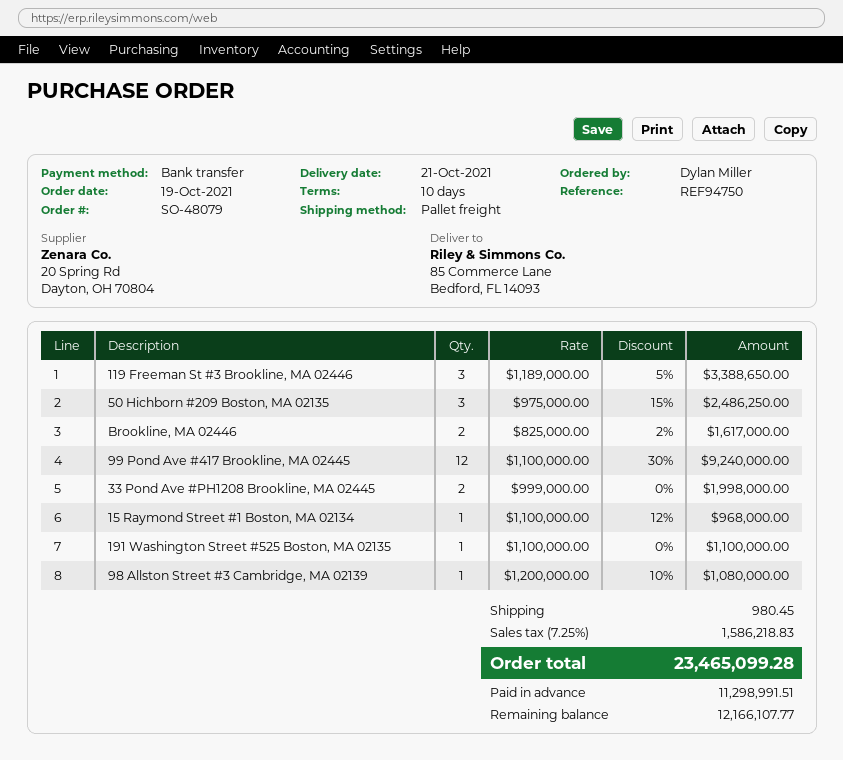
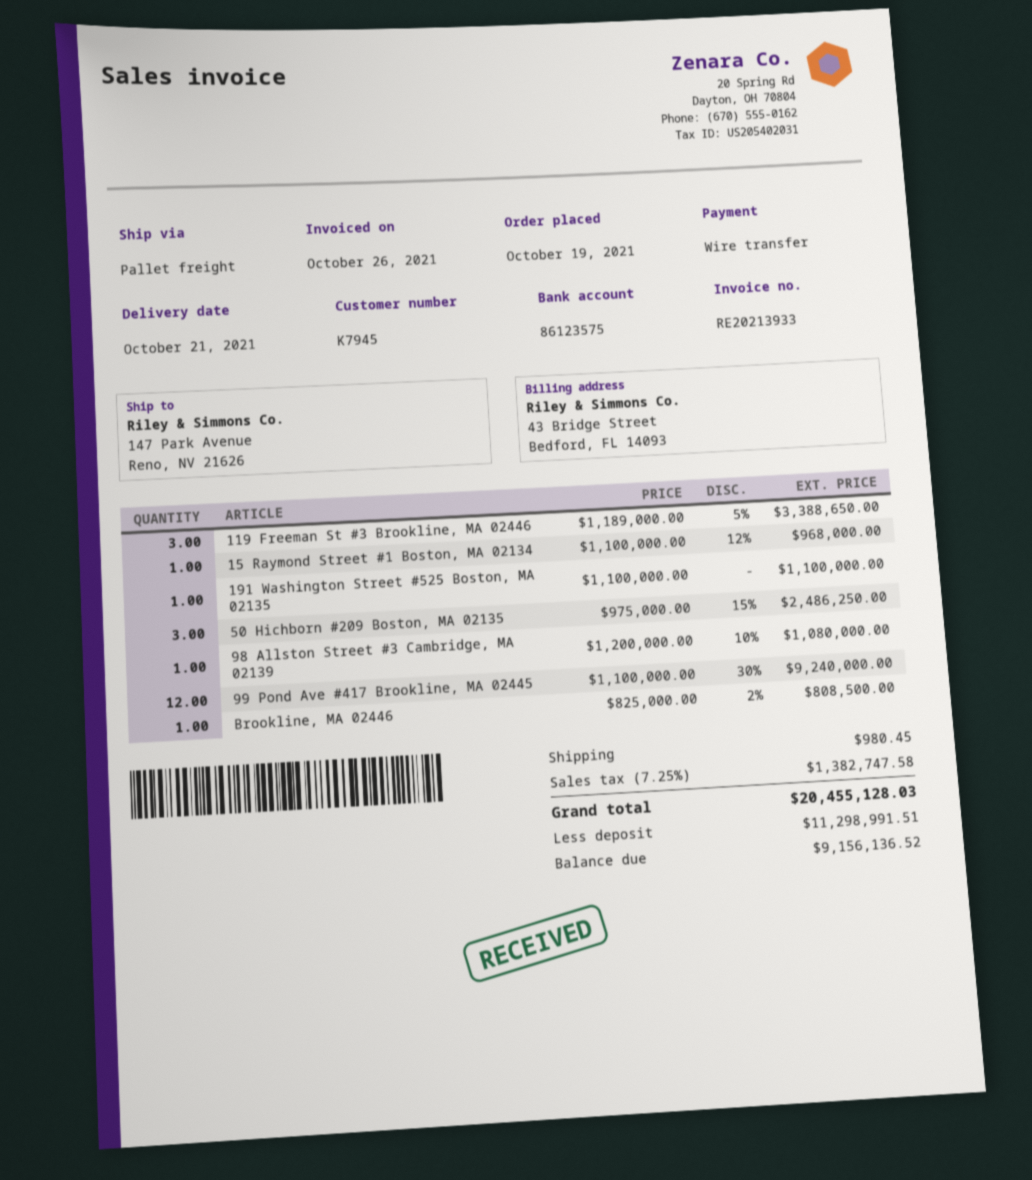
ship to: 85 Commerce Lane, Bedford, FL 14093 -> 147 Park Avenue, Reno, NV 21626
Brookline, MA 02446: 2 x 825000.00 - 2% = 1617000.00 -> 1 x 825000.00 - 2% = 808500.00
33 Pond Ave #PH1208 Brookline, MA 02445: 2 x 999000.00 = 1998000.00 -> none
tax: 7.25% = 1586218.83 -> 7.25% = 1382747.58
total: 23465099.28 -> 20455128.03
balance: 12166107.77 -> 9156136.52

